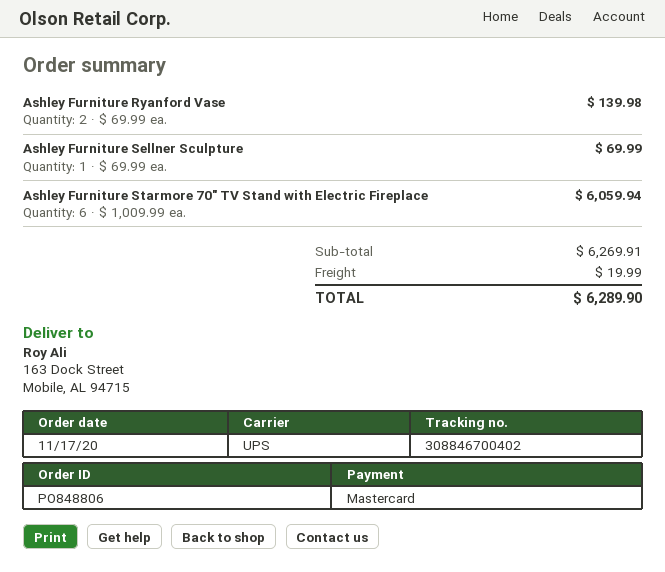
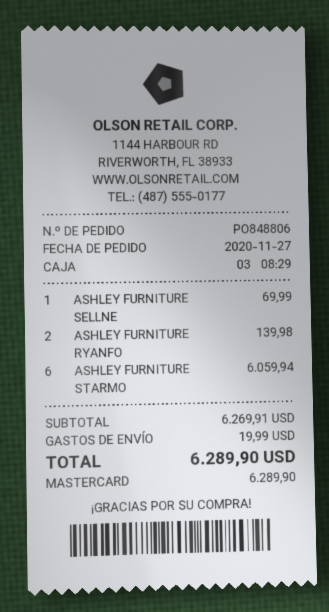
order date: 2020-11-17 -> 2020-11-27

